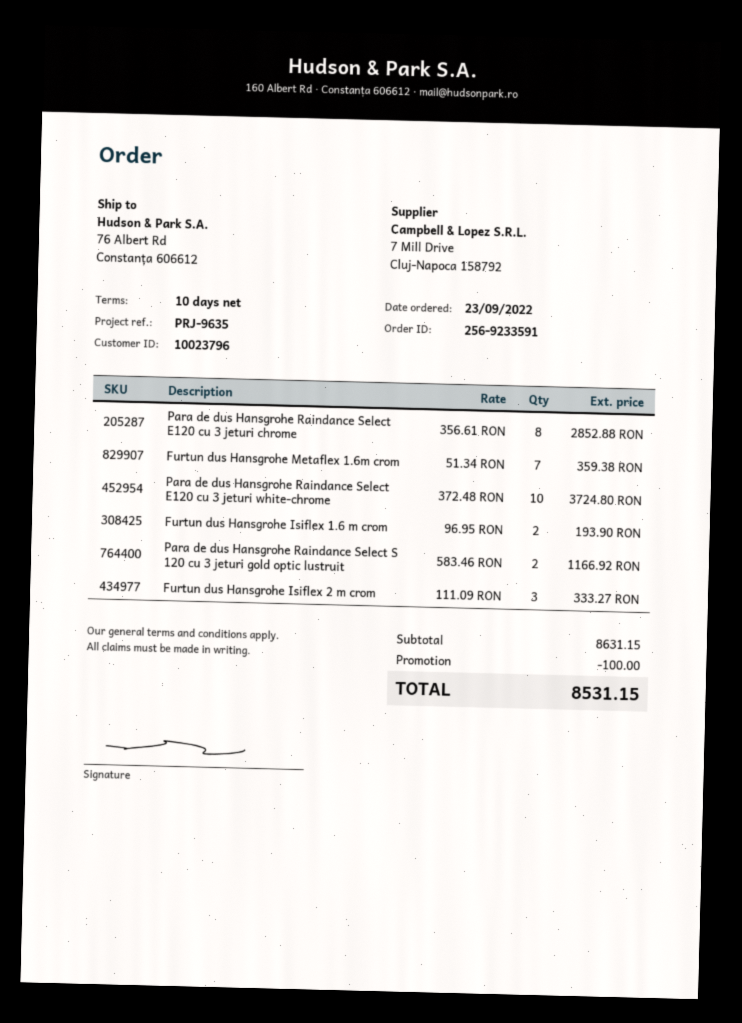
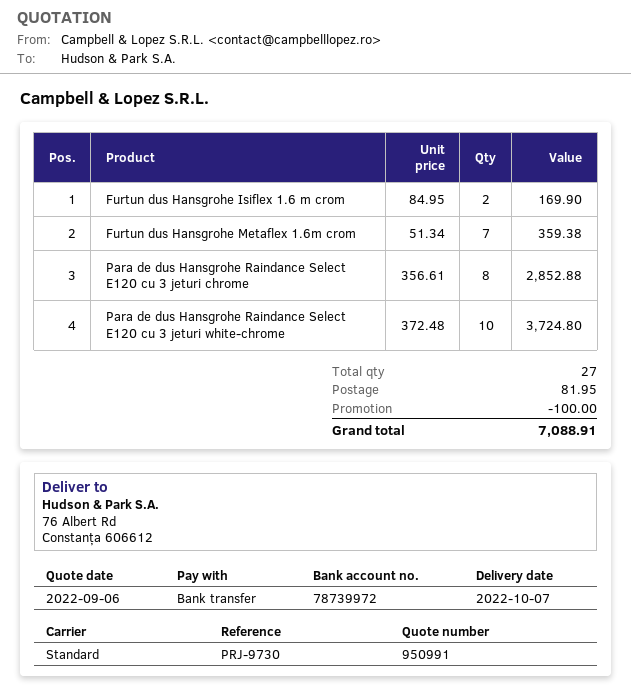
reference: PRJ-9635 -> PRJ-9730
Furtun dus Hansgrohe Isiflex 1.6 m crom: 2 x 96.95 = 193.90 -> 2 x 84.95 = 169.90
Para de dus Hansgrohe Raindance Select S 120 cu 3 jeturi gold optic lustruit: 2 x 583.46 = 1166.92 -> none
Furtun dus Hansgrohe Isiflex 2 m crom: 3 x 111.09 = 333.27 -> none
shipping: none -> 81.95
total: 8531.15 -> 7088.91

